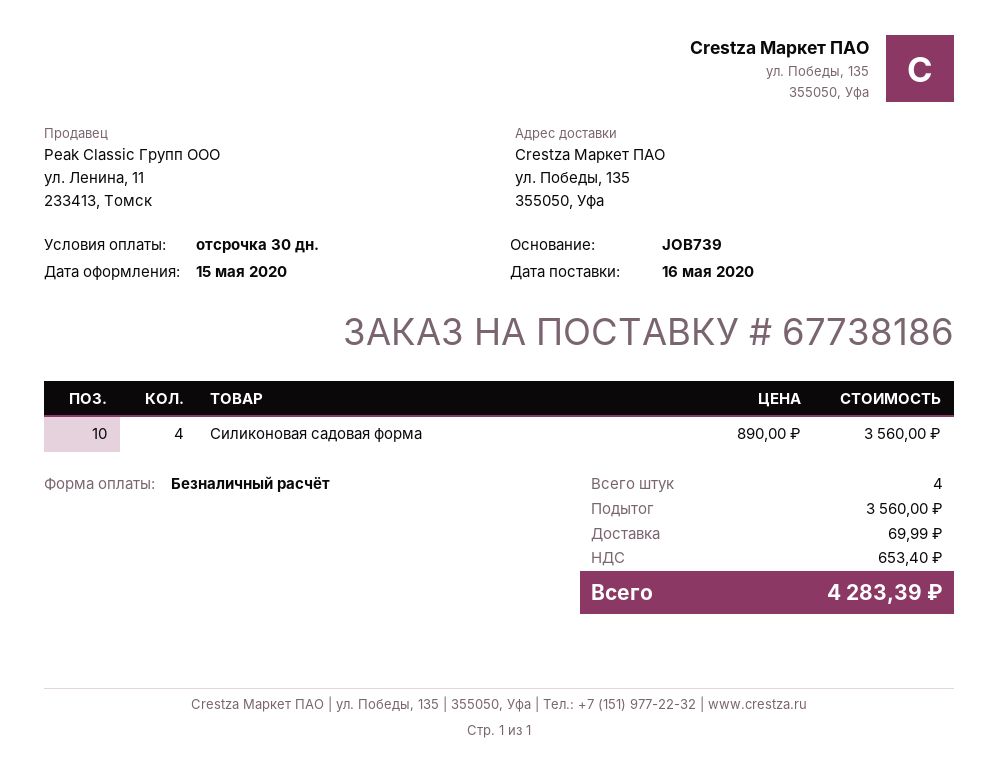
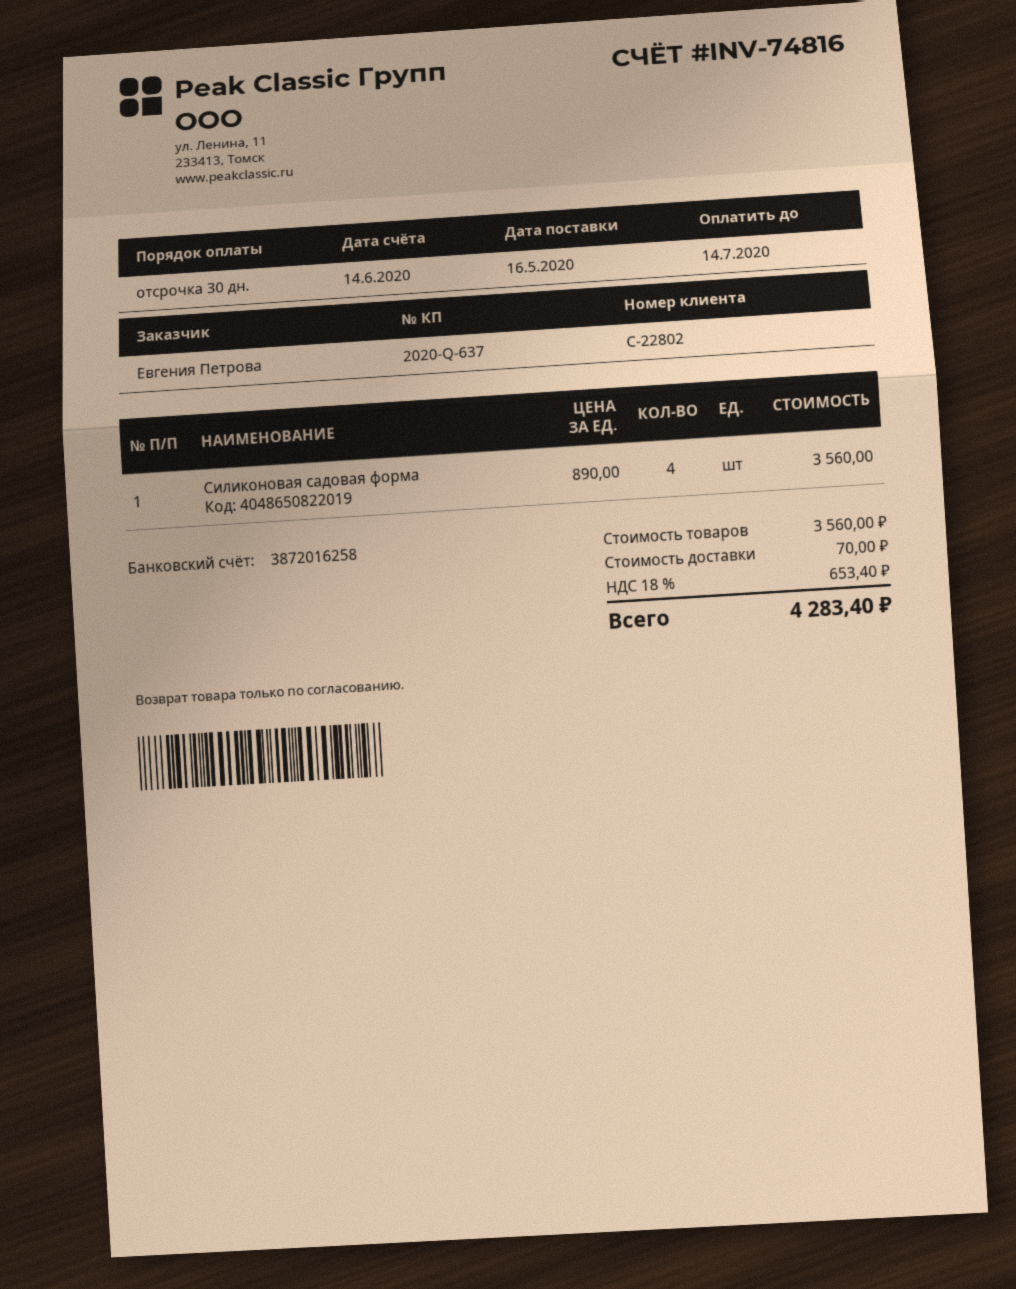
shipping: 69.99 -> 70.00
total: 4283.39 -> 4283.40

